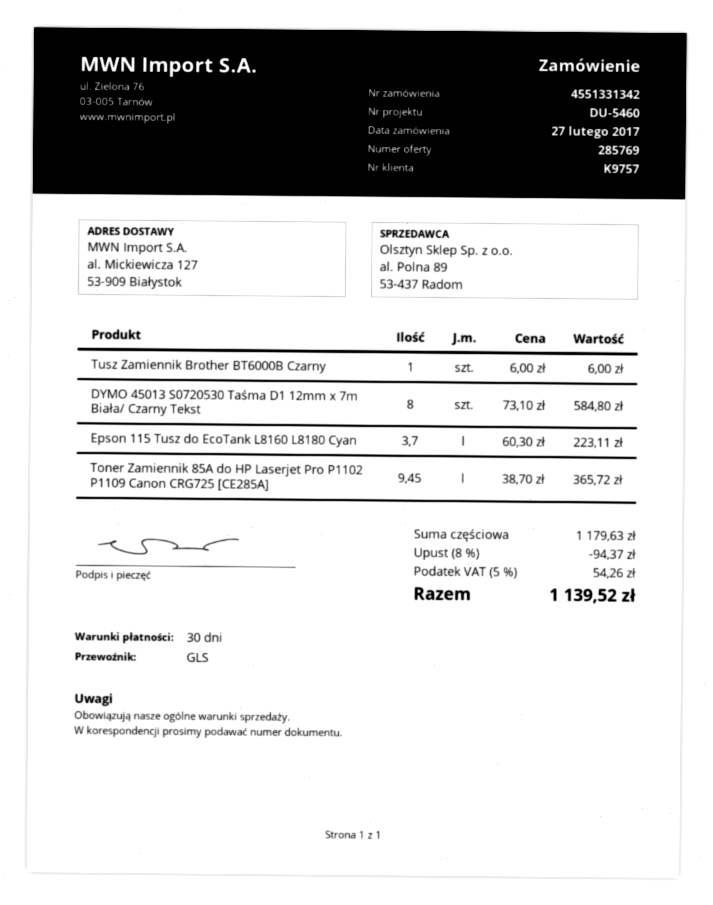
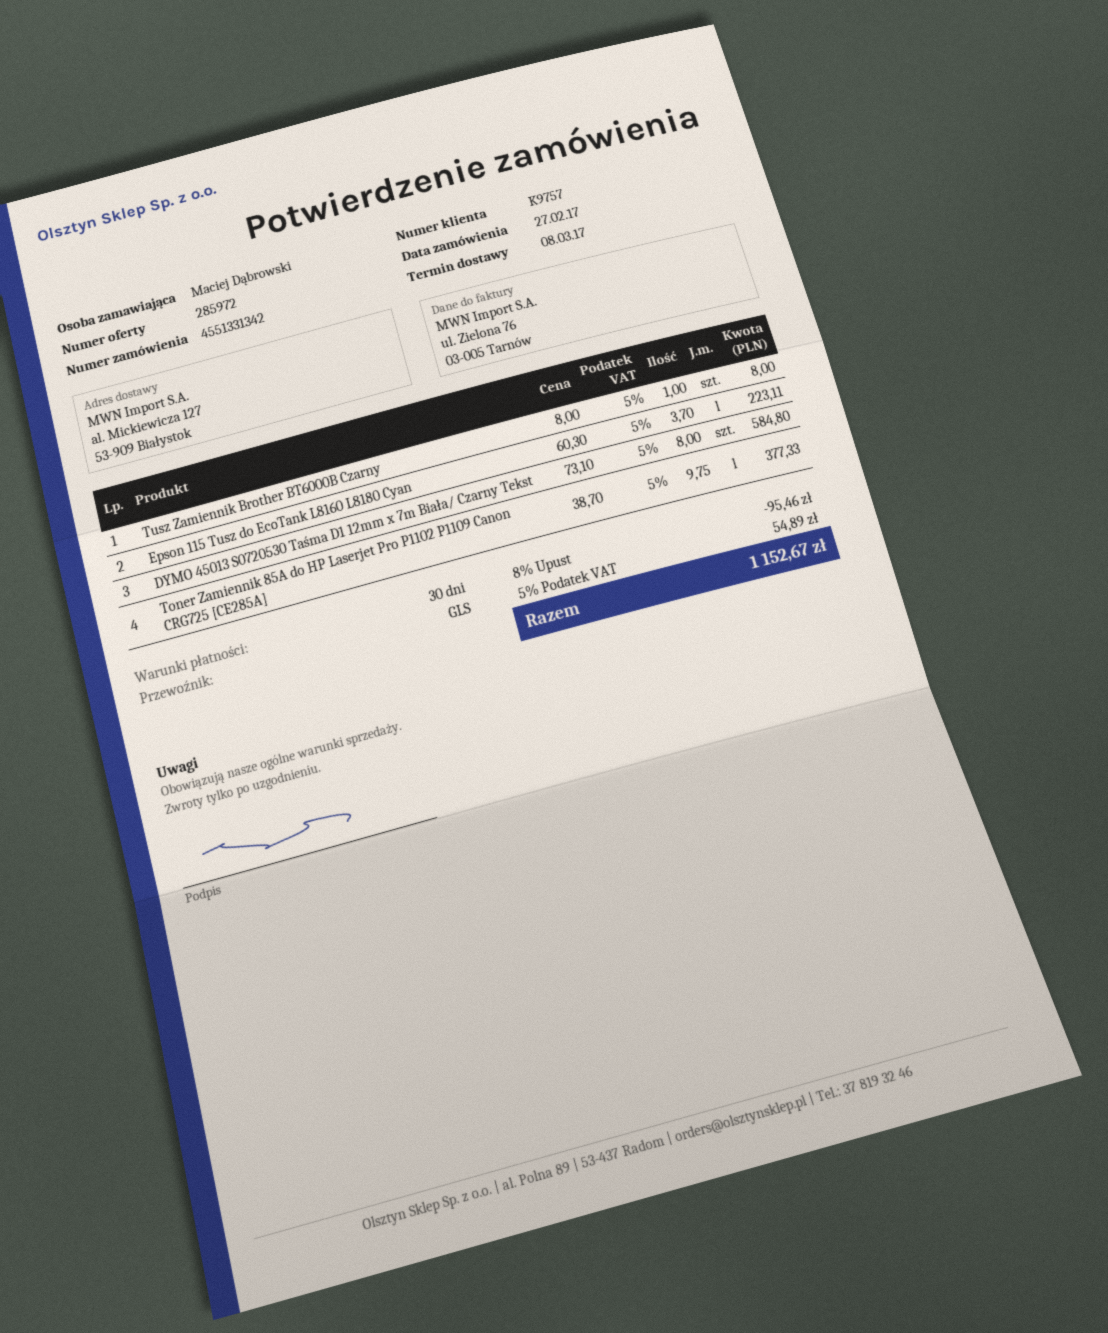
quote number: 285769 -> 285972
Tusz Zamiennik Brother BT6000B Czarny: 1 x 6.00 = 6.00 -> 1 x 8.00 = 8.00
Toner Zamiennik 85A do HP Laserjet Pro P1102 P1109 Canon CRG725 [CE285A]: 9.45 x 38.70 = 365.72 -> 9.75 x 38.70 = 377.33
discount: 8% = 94.37 -> 8% = 95.46
tax: 5% = 54.26 -> 5% = 54.89
total: 1139.52 -> 1152.67

